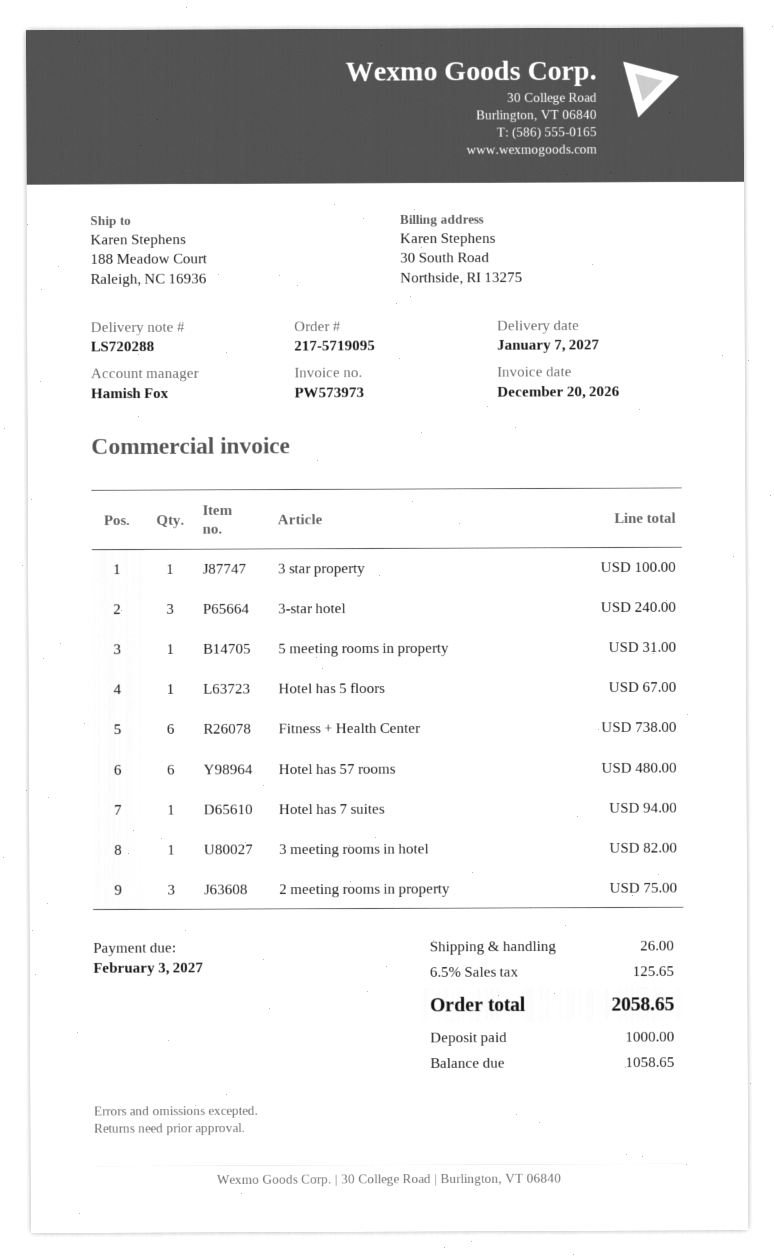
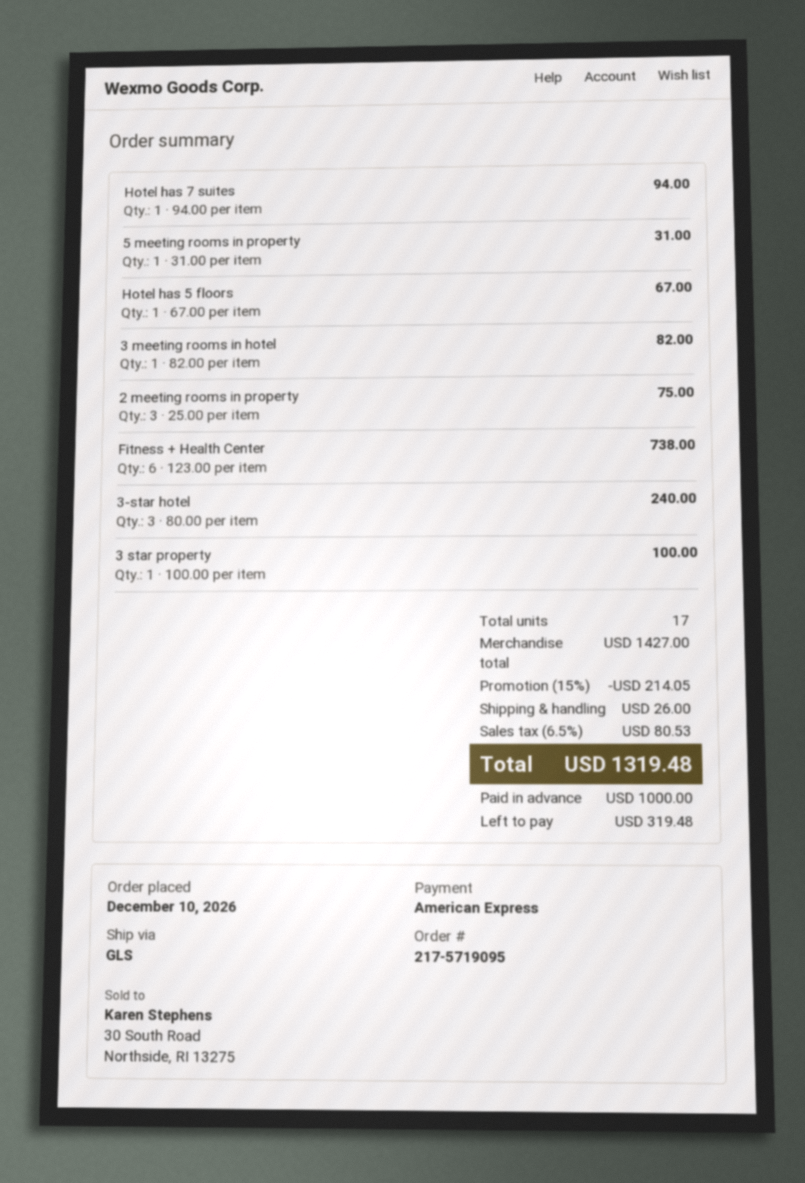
Hotel has 57 rooms: 6 for 480.00 -> none
discount: none -> 15% = 214.05
tax: 6.5% = 125.65 -> 6.5% = 80.53
total: 2058.65 -> 1319.48
balance: 1058.65 -> 319.48

